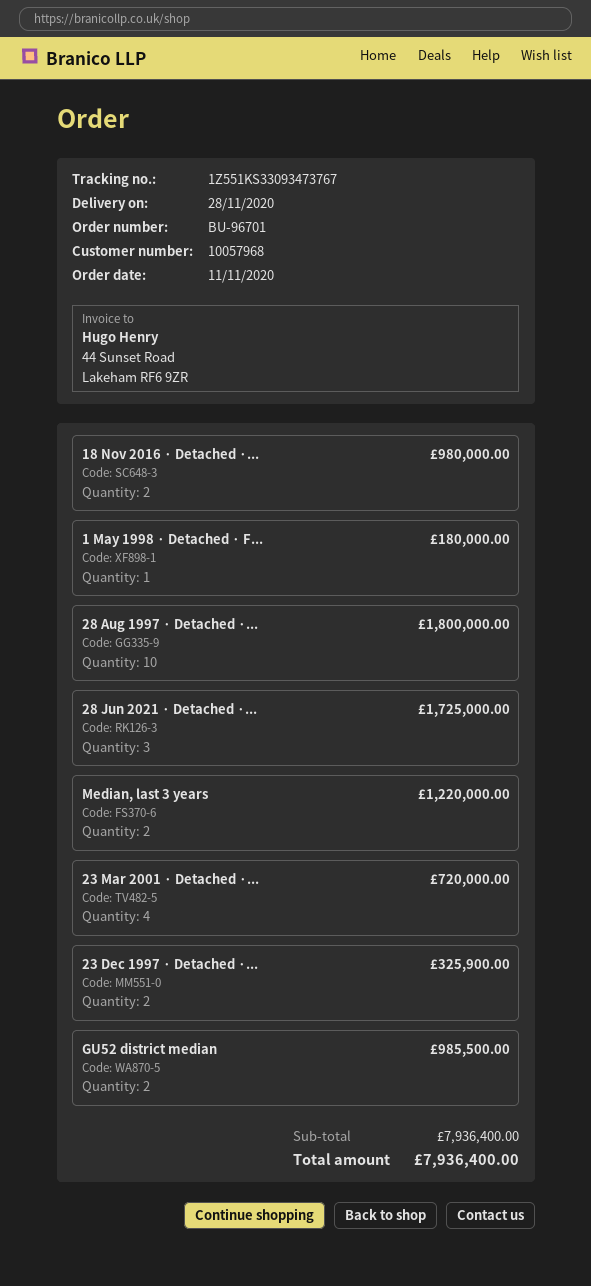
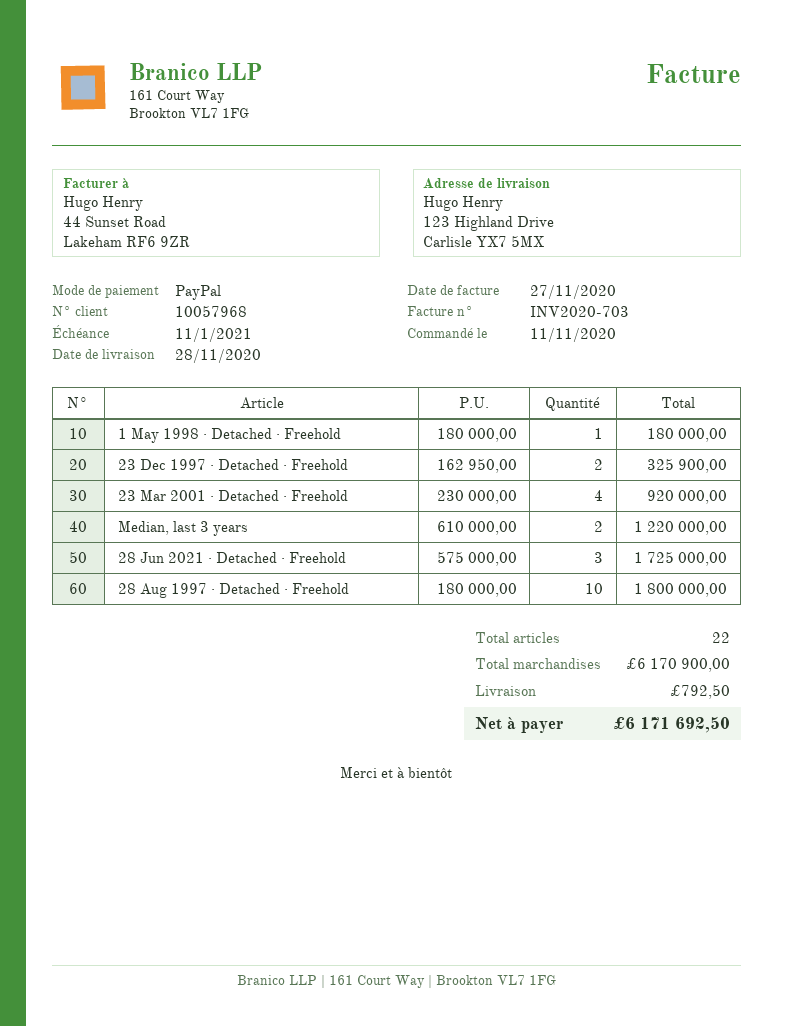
18 Nov 2016 · Detached ·...: 2 for 980000.00 -> none
23 Mar 2001 · Detached ·...: 4 for 720000.00 -> 4 for 920000.00
GU52 district median: 2 for 985500.00 -> none
subtotal: 7936400.00 -> 6170900.00
shipping: none -> 792.50
total: 7936400.00 -> 6171692.50

